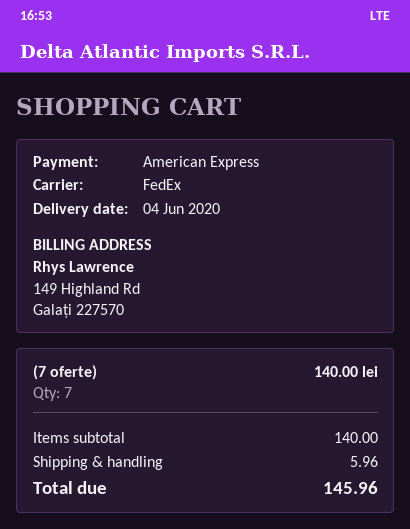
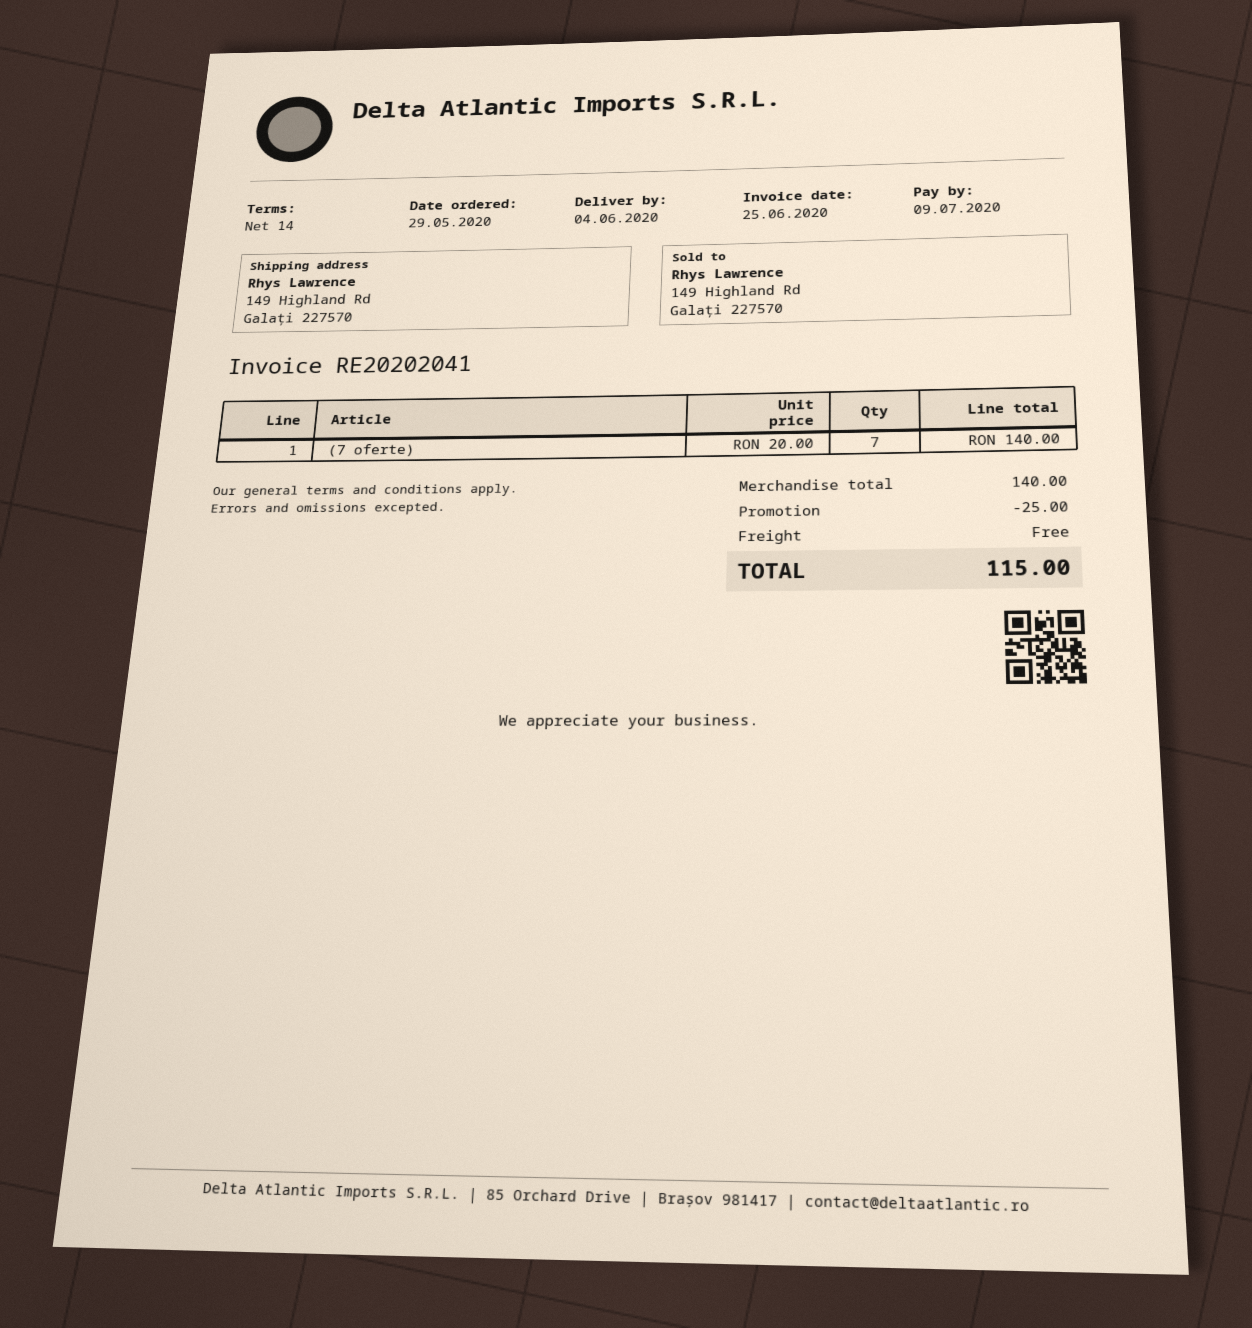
discount: none -> 25.00
shipping: 5.96 -> 0.00
total: 145.96 -> 115.00

